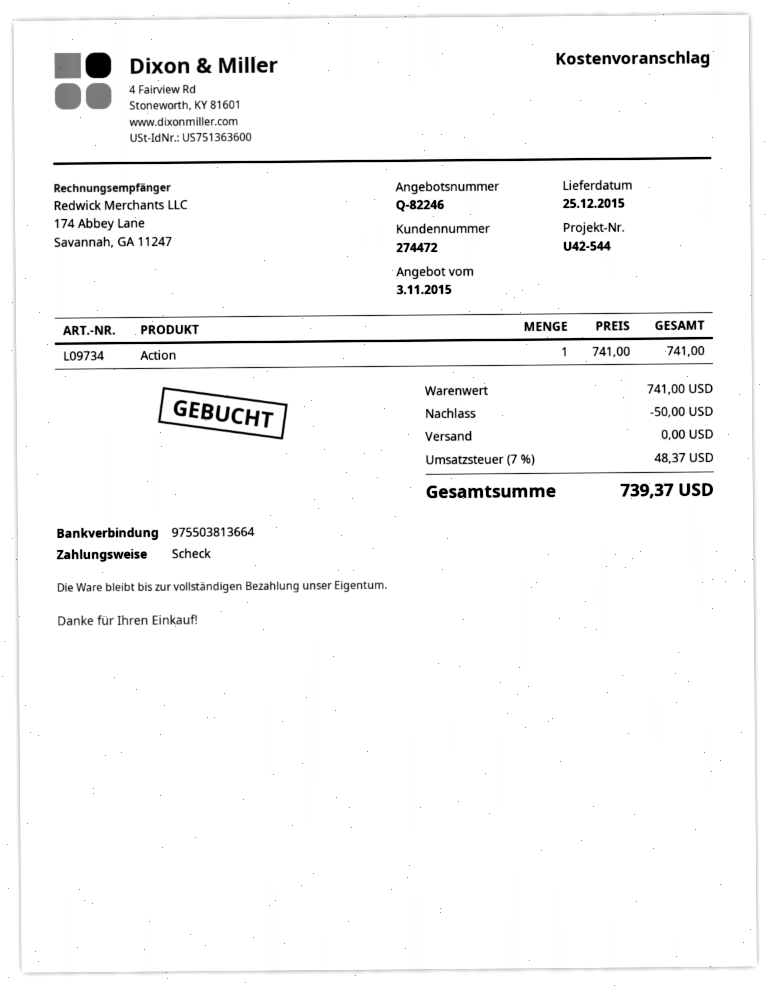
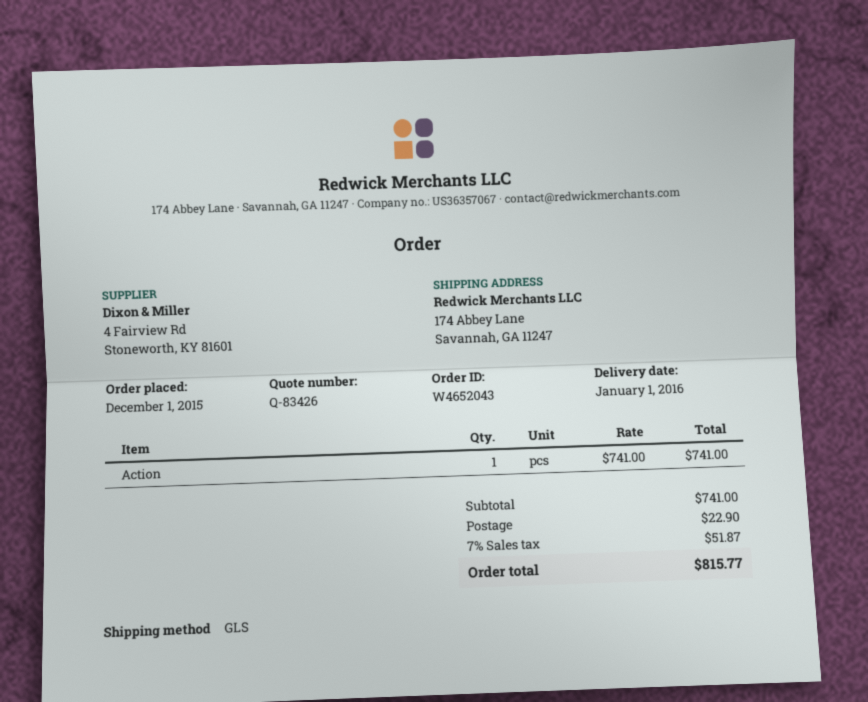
quote number: Q-82246 -> Q-83426
delivery date: 2015-12-25 -> 2016-01-01
discount: 50.00 -> none
shipping: 0.00 -> 22.90
tax: 7% = 48.37 -> 7% = 51.87
total: 739.37 -> 815.77

